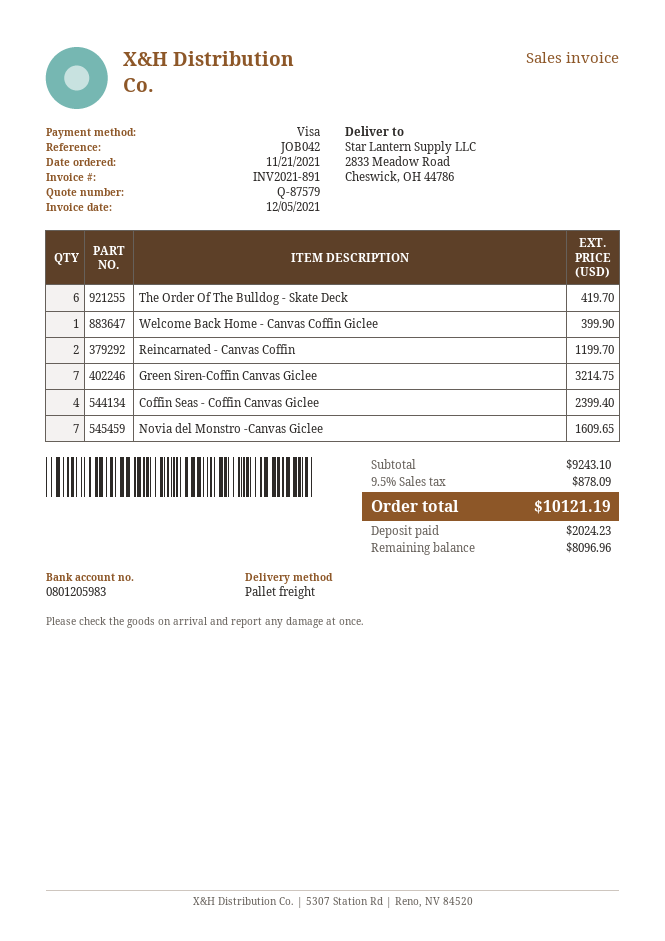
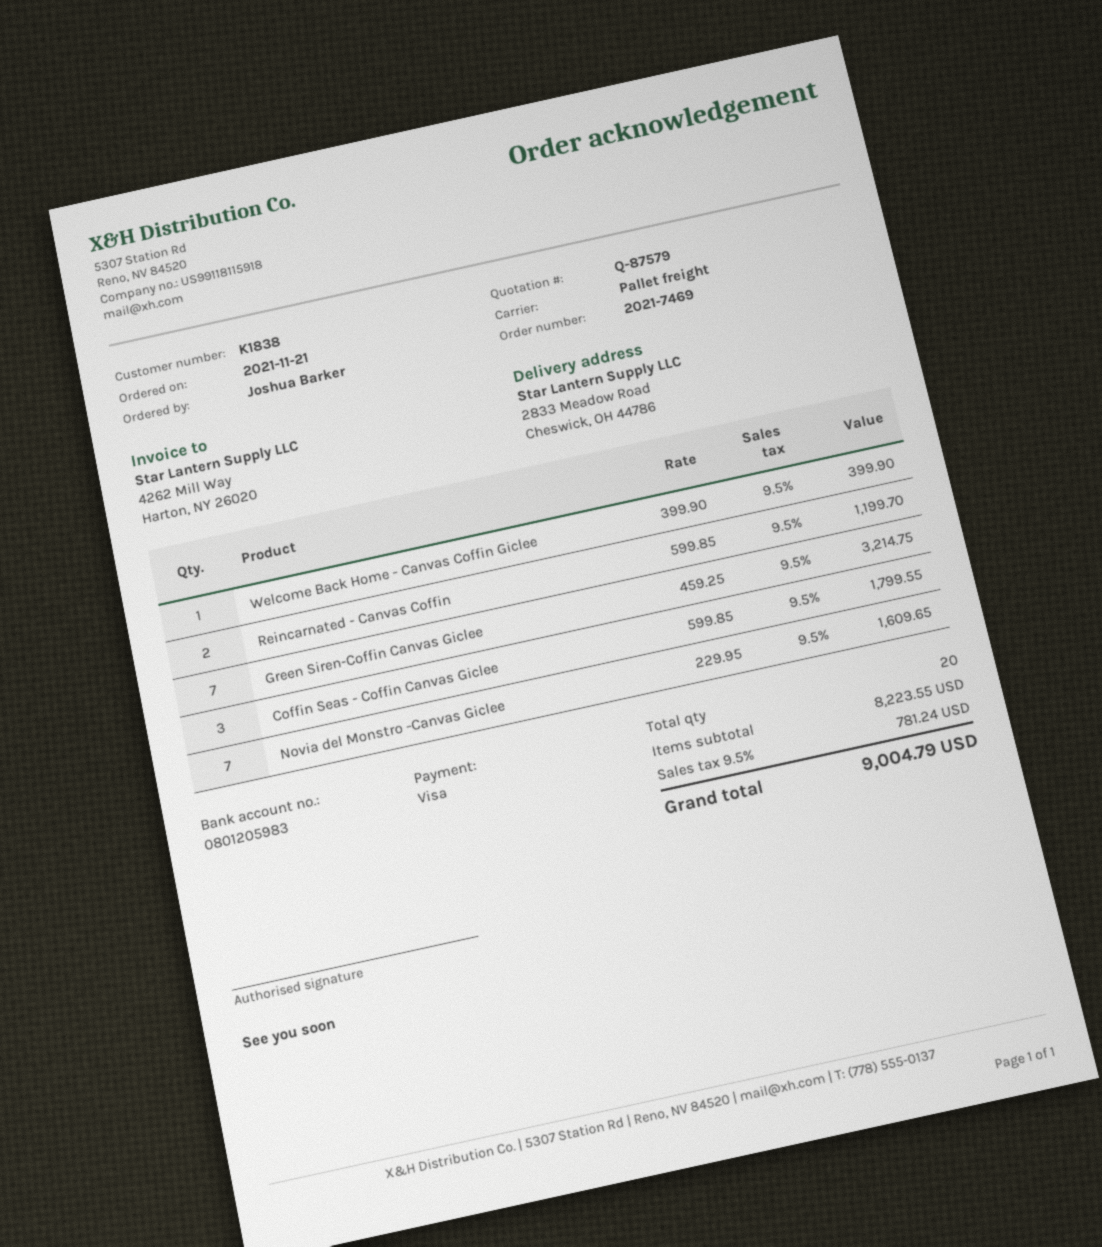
The Order Of The Bulldog - Skate Deck: 6 for 419.70 -> none
Coffin Seas - Coffin Canvas Giclee: 4 for 2399.40 -> 3 for 1799.55
subtotal: 9243.10 -> 8223.55
tax: 9.5% = 878.09 -> 9.5% = 781.24
total: 10121.19 -> 9004.79

